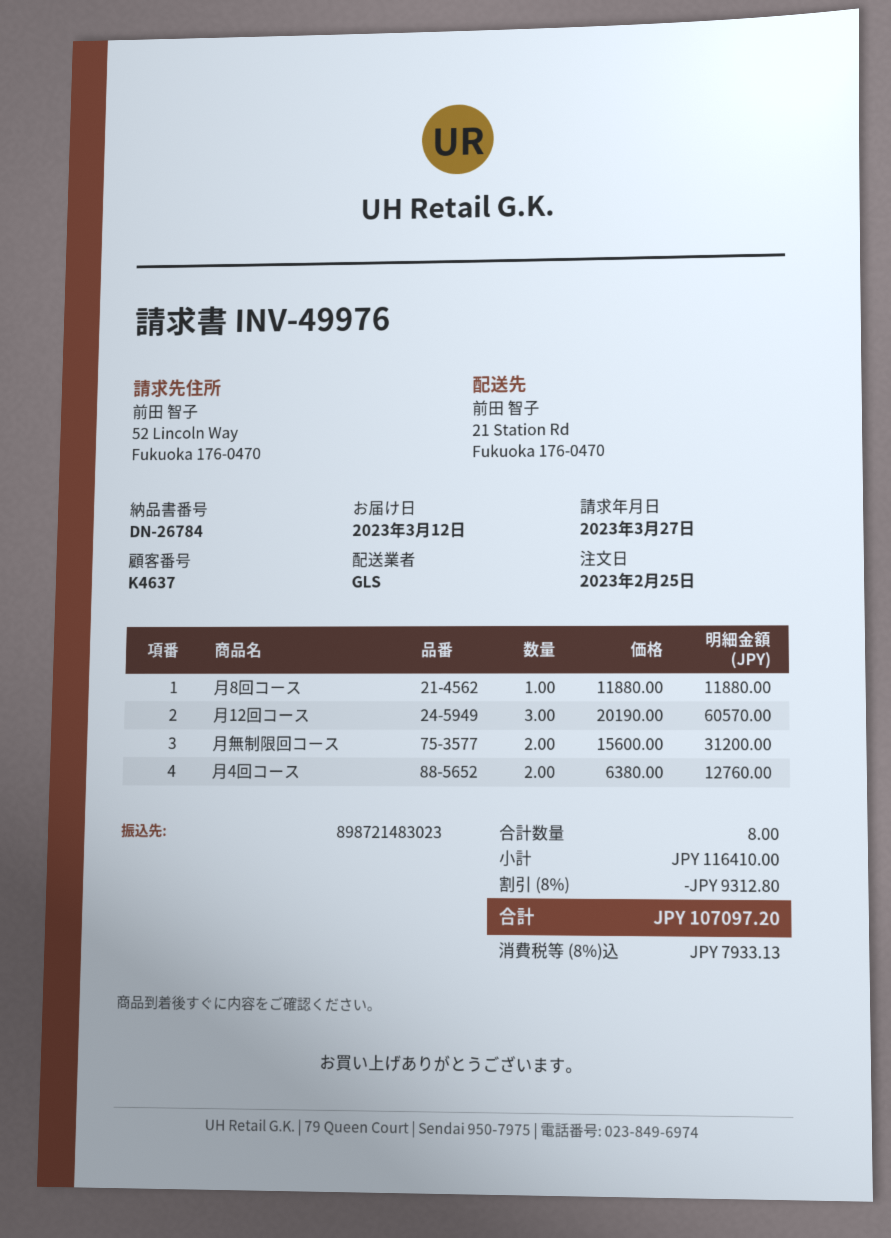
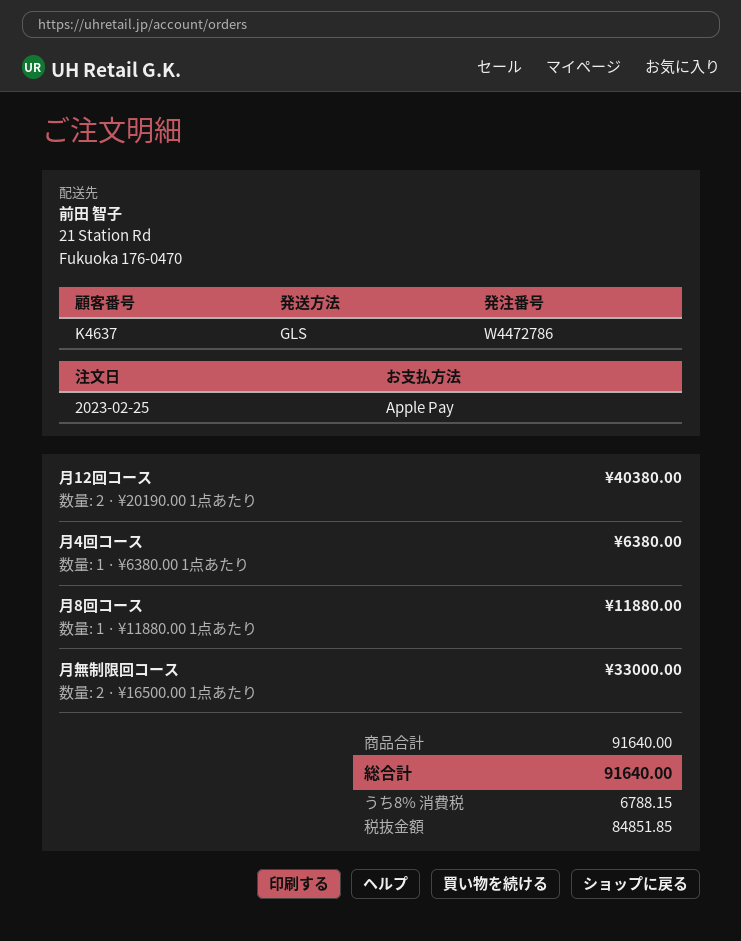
月12回コース: 3 x 20190.00 = 60570.00 -> 2 x 20190.00 = 40380.00
月無制限回コース: 2 x 15600.00 = 31200.00 -> 2 x 16500.00 = 33000.00
月4回コース: 2 x 6380.00 = 12760.00 -> 1 x 6380.00 = 6380.00
subtotal: 116410.00 -> 91640.00
discount: 8% = 9312.80 -> none
tax: 8% = 7933.13 -> 8% = 6788.15
total: 107097.20 -> 91640.00

